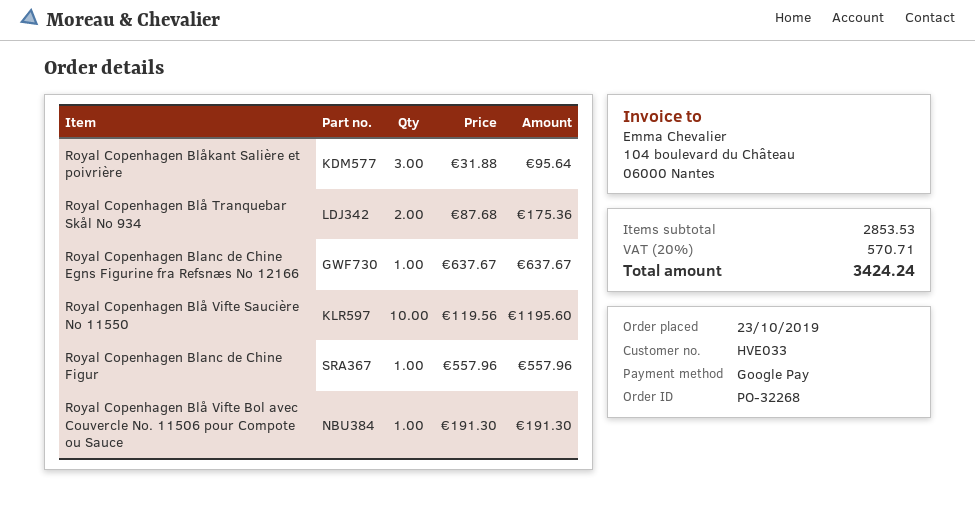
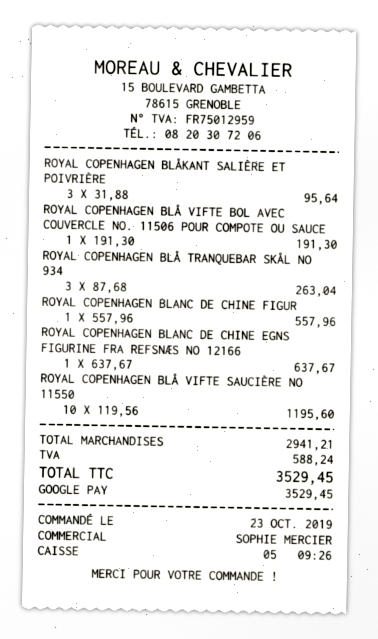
Royal Copenhagen Blå Tranquebar Skål No 934: 2 x 87.68 = 175.36 -> 3 x 87.68 = 263.04
subtotal: 2853.53 -> 2941.21
tax: 570.71 -> 588.24
total: 3424.24 -> 3529.45

